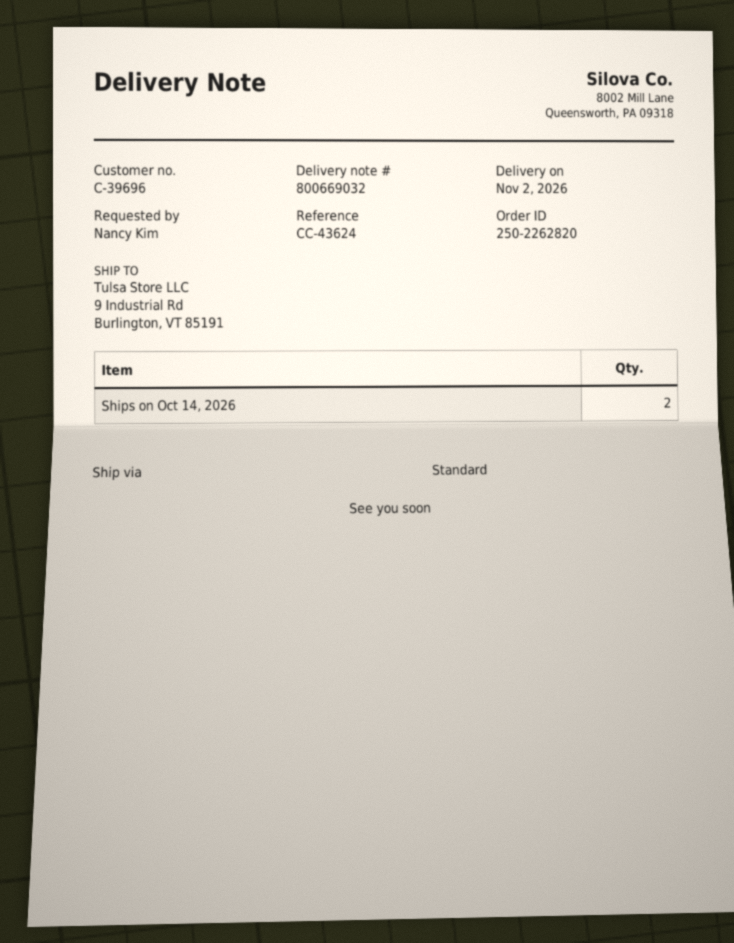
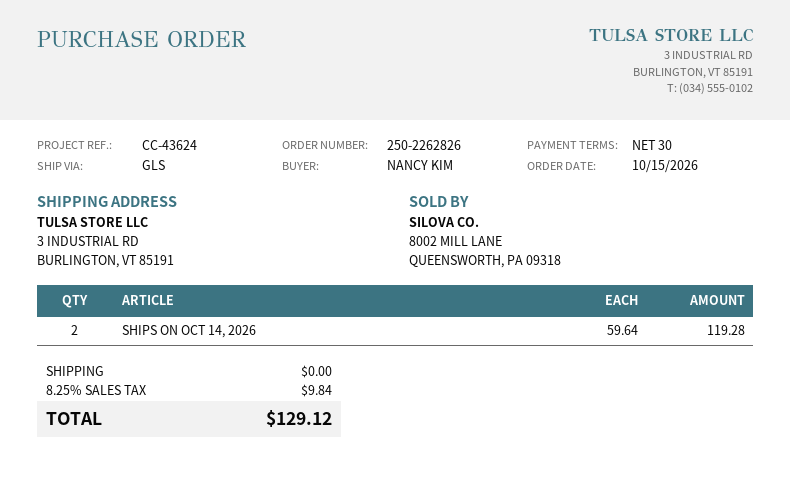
order number: 250-2262820 -> 250-2262826
shipping method: standard -> GLS
ship to: 9 Industrial Rd, Burlington, VT 85191 -> 3 INDUSTRIAL RD, BURLINGTON, VT 85191

